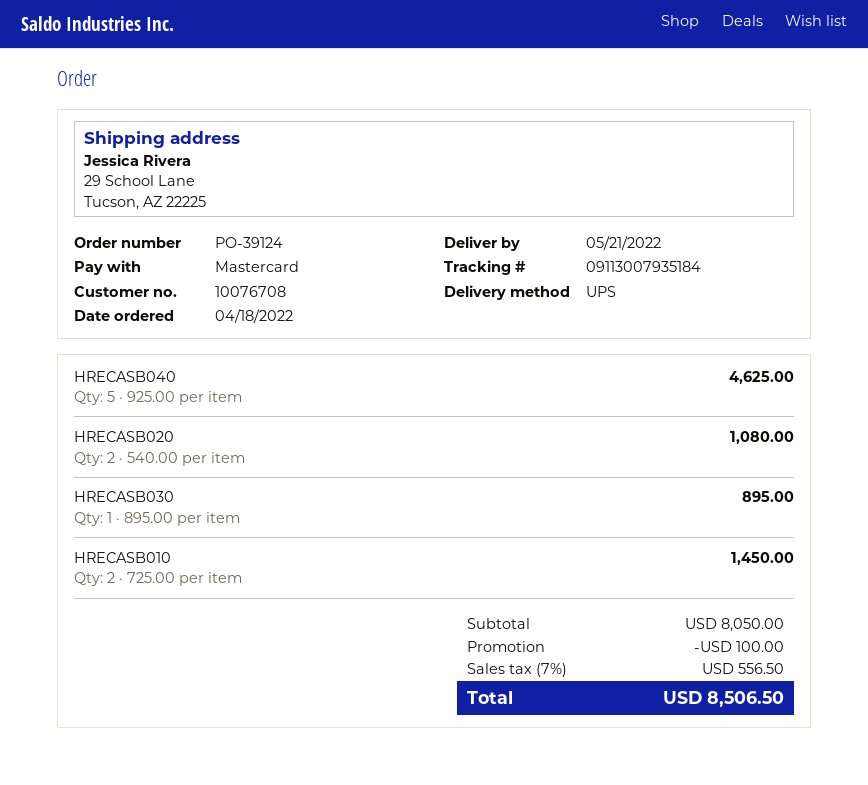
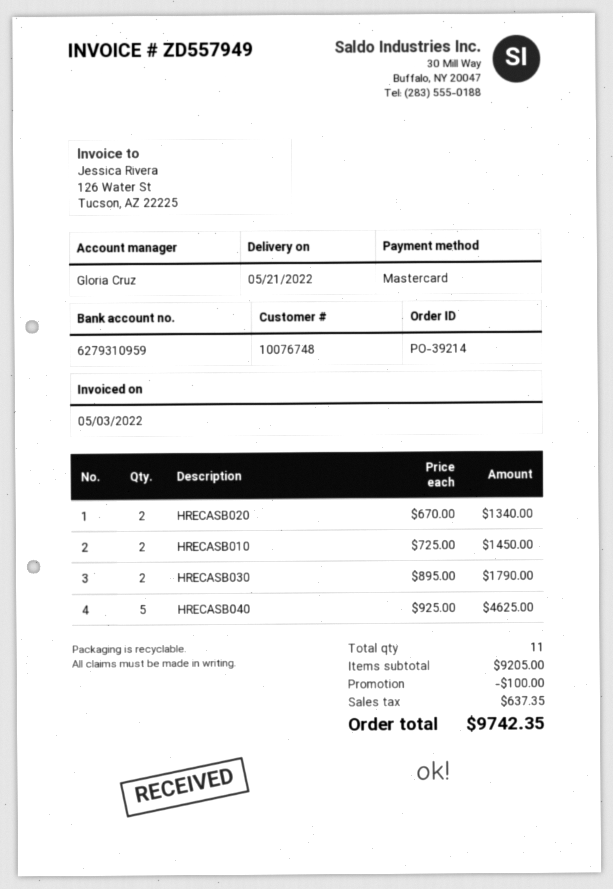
order number: PO-39124 -> PO-39214
customer number: 10076708 -> 10076748
HRECASB020: 2 x 540.00 = 1080.00 -> 2 x 670.00 = 1340.00
HRECASB030: 1 x 895.00 = 895.00 -> 2 x 895.00 = 1790.00
subtotal: 8050.00 -> 9205.00
tax: 556.50 -> 637.35
total: 8506.50 -> 9742.35

